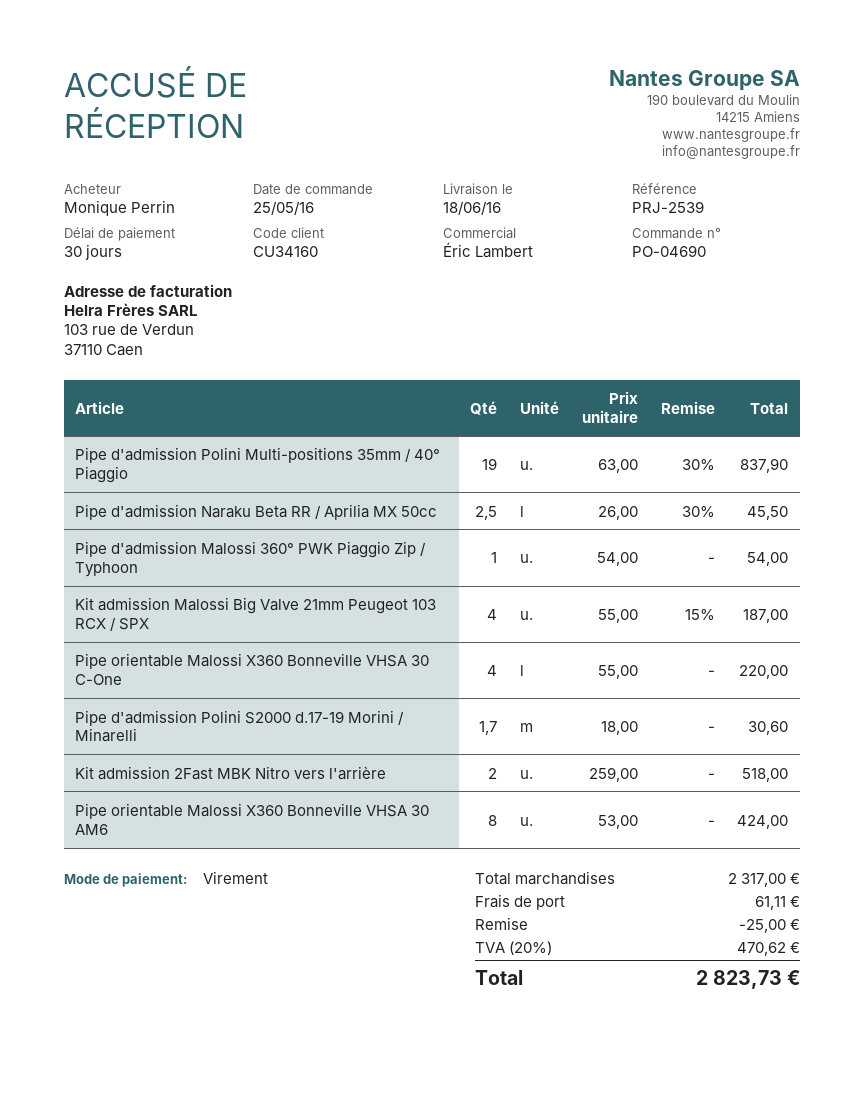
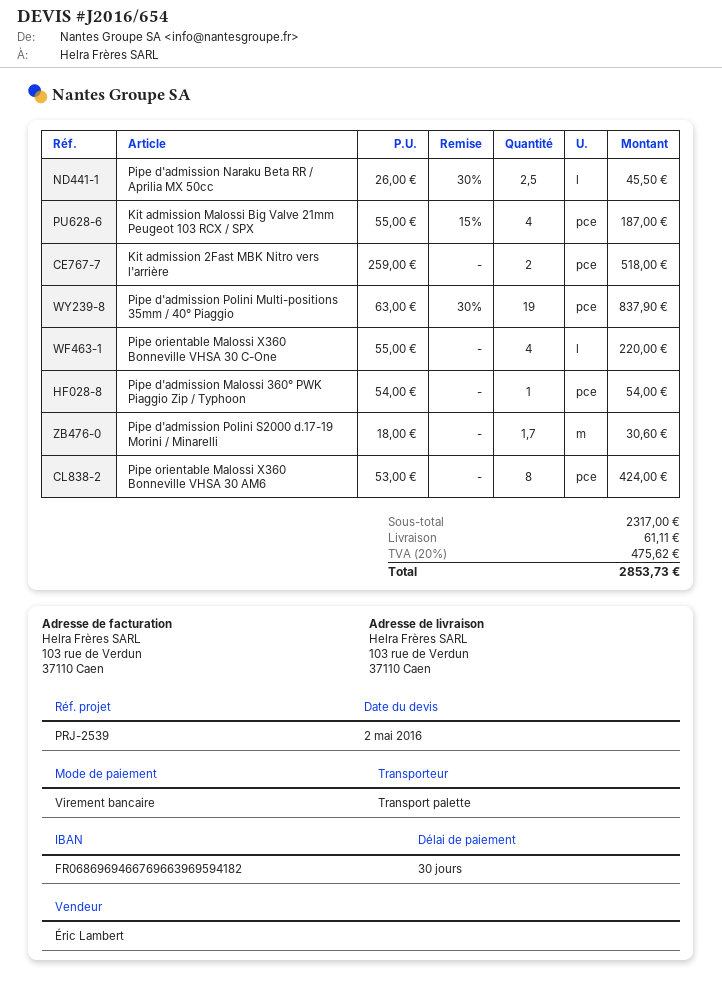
discount: 25.00 -> none
tax: 20% = 470.62 -> 20% = 475.62
total: 2823.73 -> 2853.73

